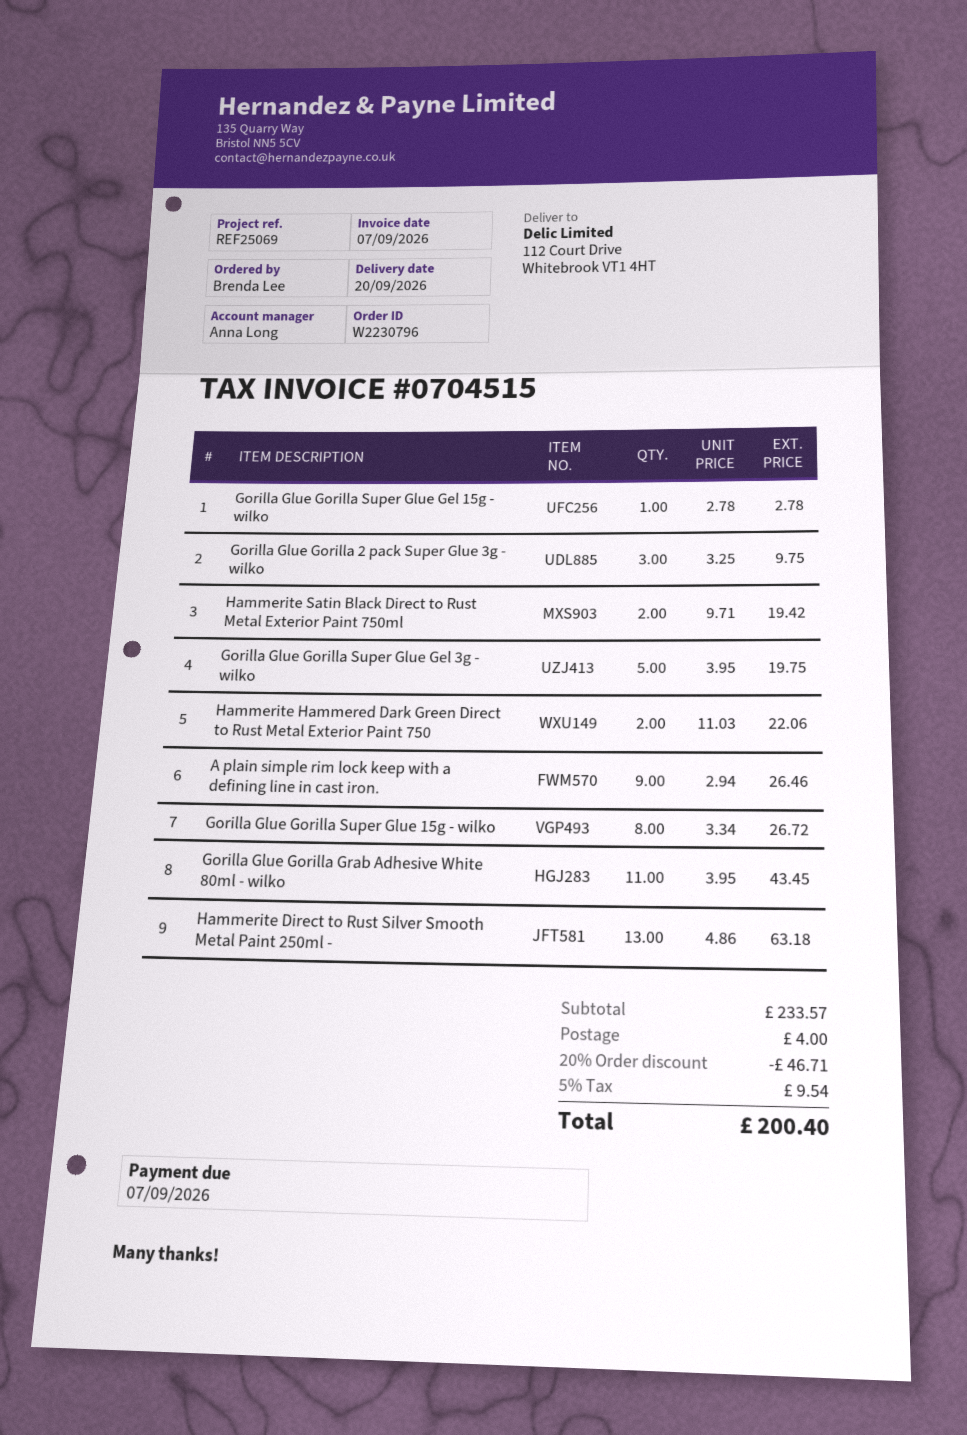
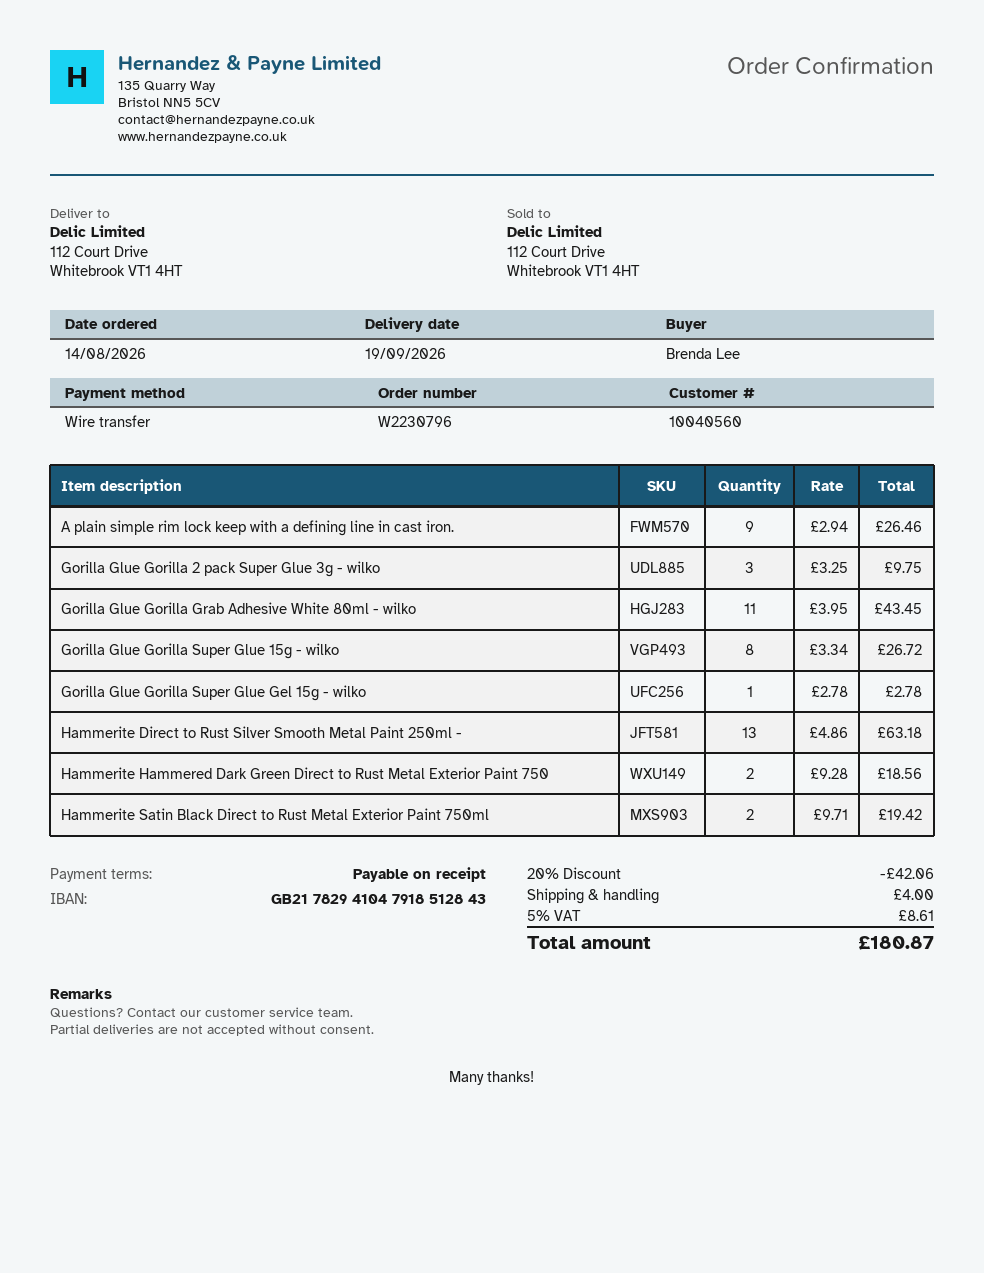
delivery date: 2026-09-20 -> 2026-09-19
Gorilla Glue Gorilla Super Glue Gel 3g - wilko: 5 x 3.95 = 19.75 -> none
Hammerite Hammered Dark Green Direct to Rust Metal Exterior Paint 750: 2 x 11.03 = 22.06 -> 2 x 9.28 = 18.56
discount: 20% = 46.71 -> 20% = 42.06
tax: 5% = 9.54 -> 5% = 8.61
total: 200.40 -> 180.87

